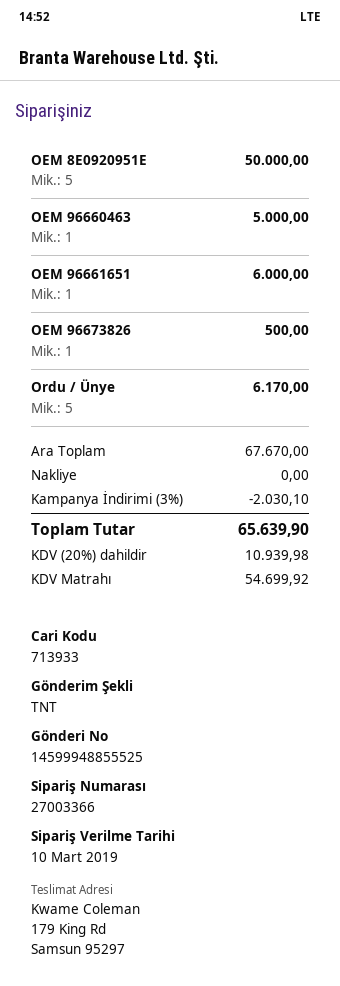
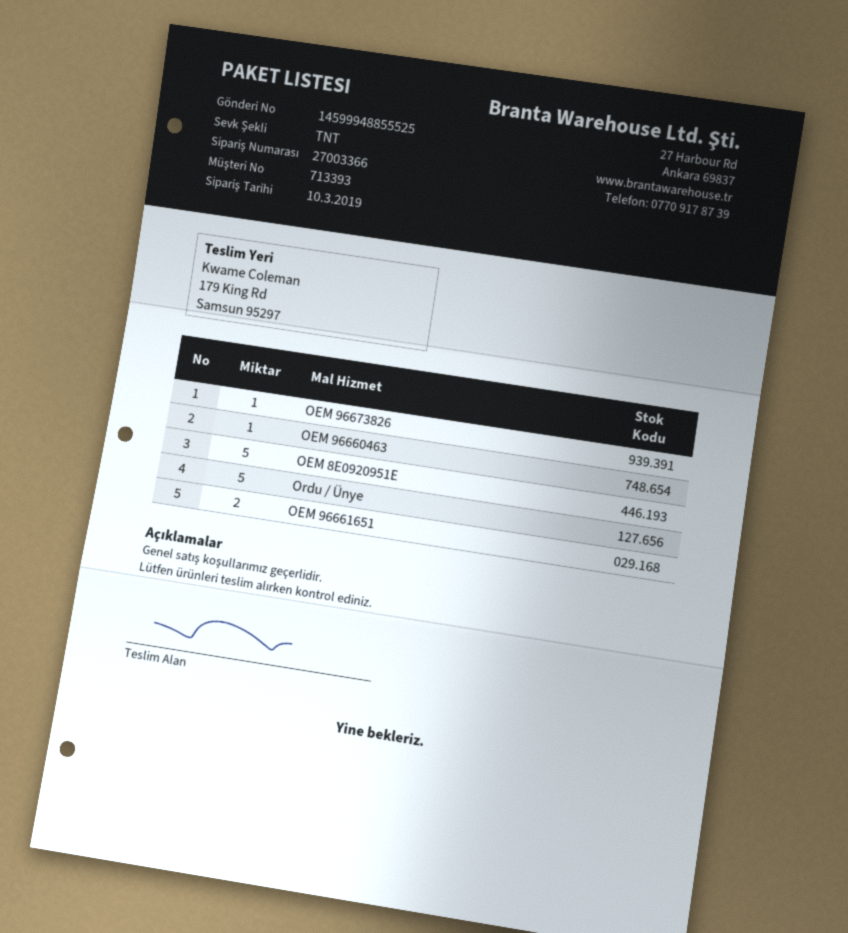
customer number: 713933 -> 713393
OEM 96661651: 1 -> 2

